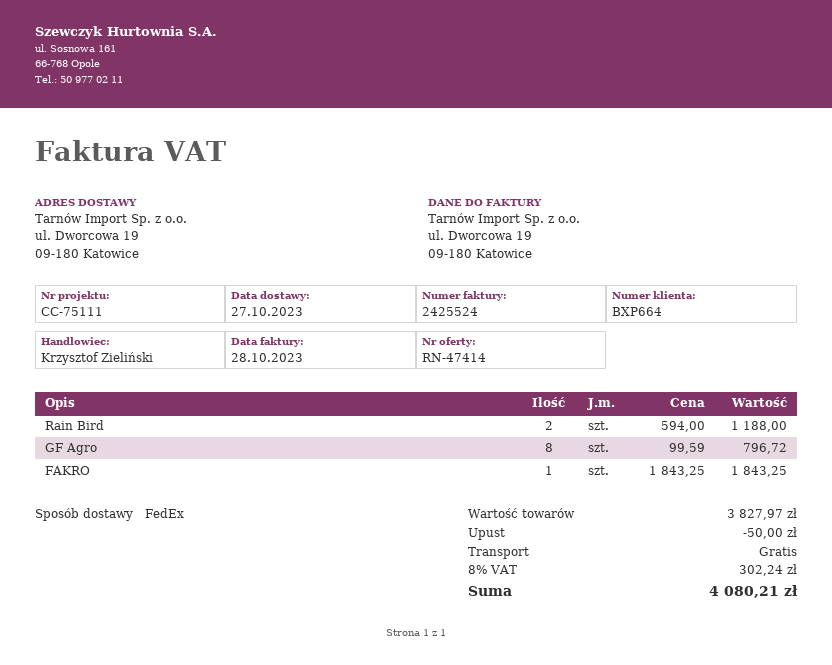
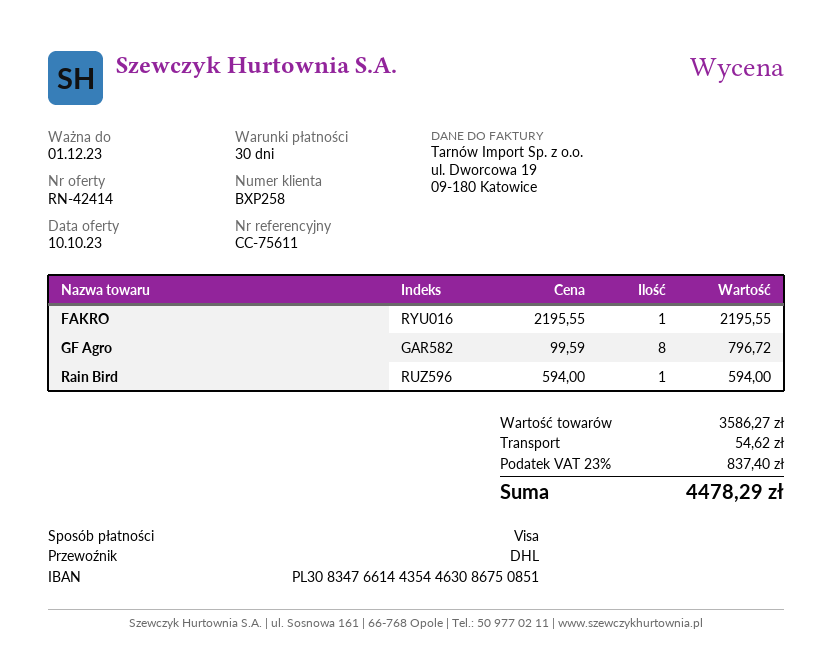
quote number: RN-47414 -> RN-42414
customer number: BXP664 -> BXP258
reference: CC-75111 -> CC-75611
shipping method: FedEx -> DHL
Rain Bird: 2 x 594.00 = 1188.00 -> 1 x 594.00 = 594.00
FAKRO: 1 x 1843.25 = 1843.25 -> 1 x 2195.55 = 2195.55
subtotal: 3827.97 -> 3586.27
discount: 50.00 -> none
shipping: 0.00 -> 54.62
tax: 8% = 302.24 -> 23% = 837.40
total: 4080.21 -> 4478.29

